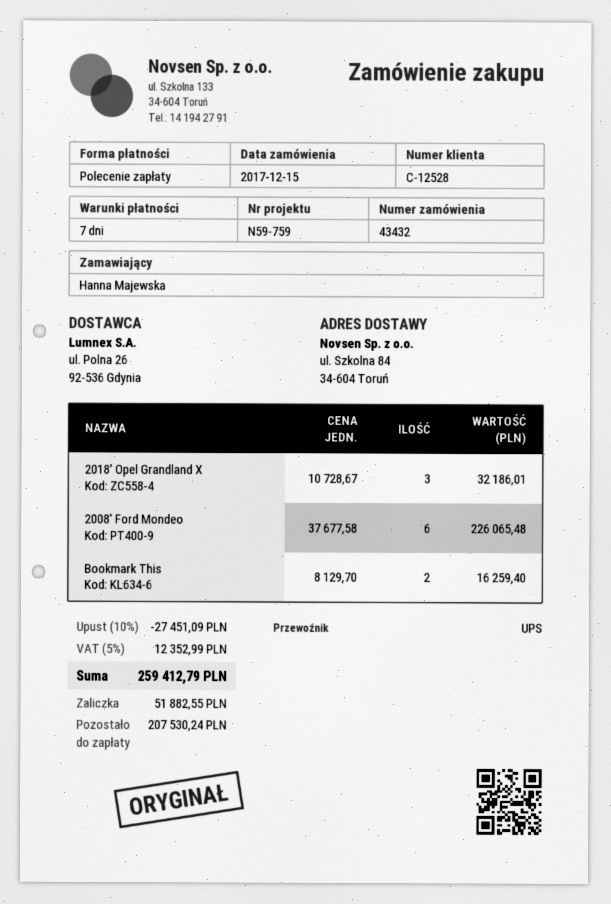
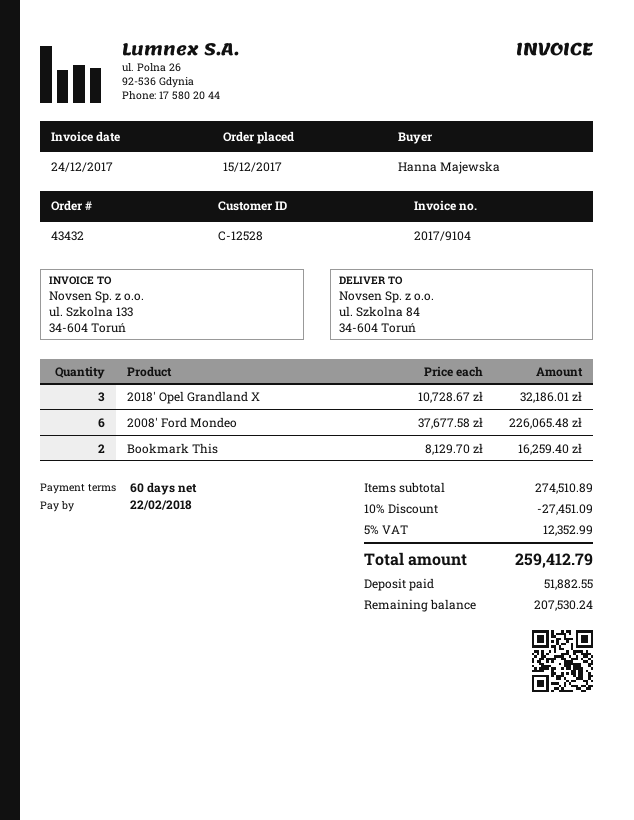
payment terms: 7 days -> 60 days

